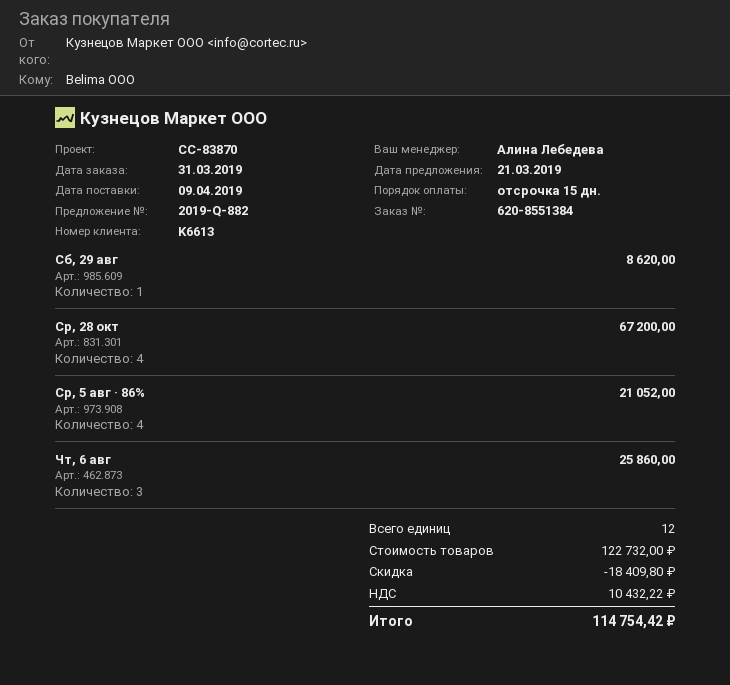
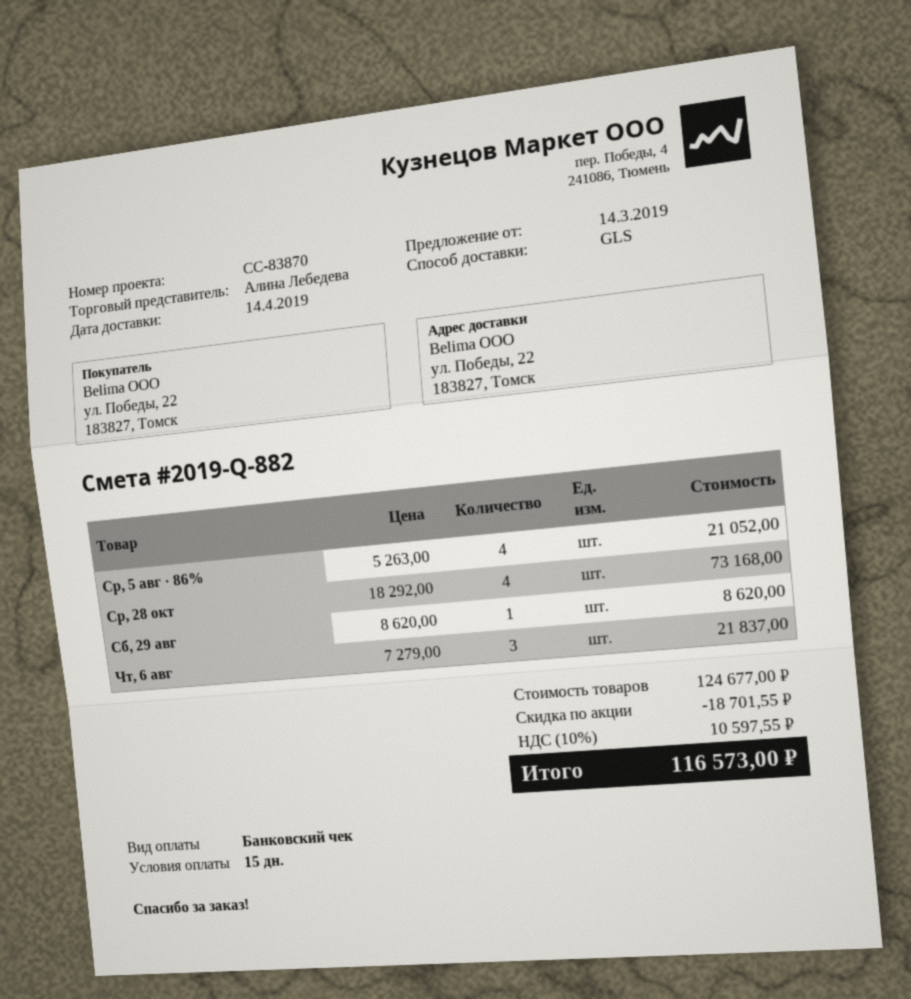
quote date: 2019-03-21 -> 2019-03-14
delivery date: 2019-04-09 -> 2019-04-14
Ср, 28 окт: 4 for 67200.00 -> 4 for 73168.00
Чт, 6 авг: 3 for 25860.00 -> 3 for 21837.00
subtotal: 122732.00 -> 124677.00
discount: 18409.80 -> 18701.55
tax: 10432.22 -> 10597.55
total: 114754.42 -> 116573.00

